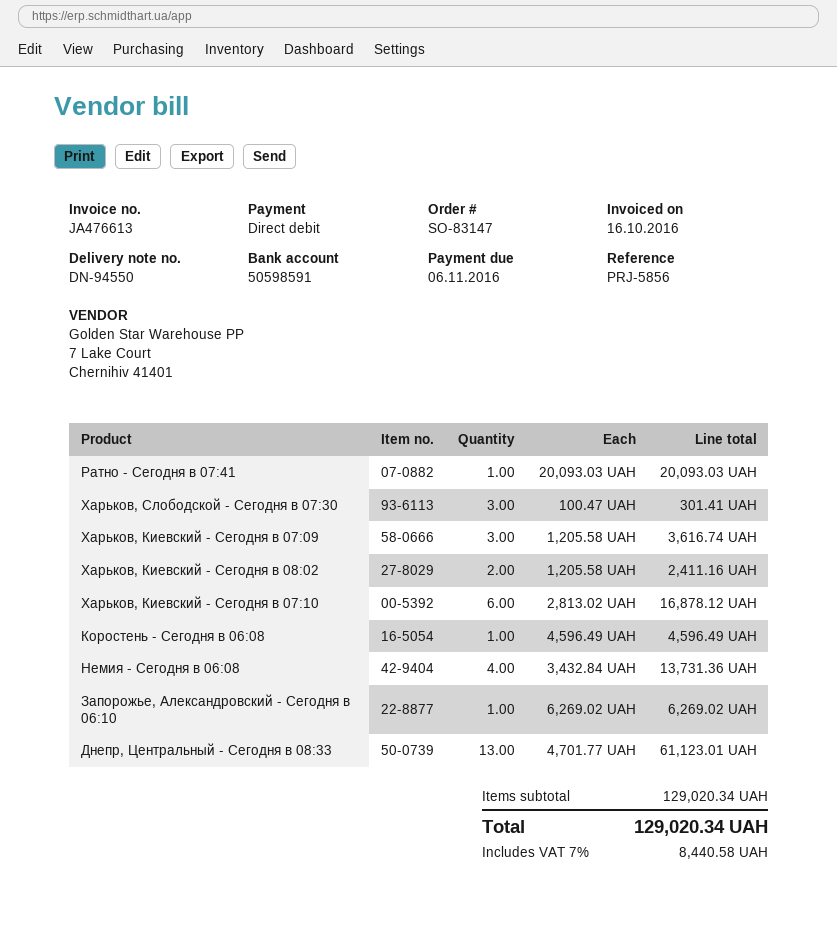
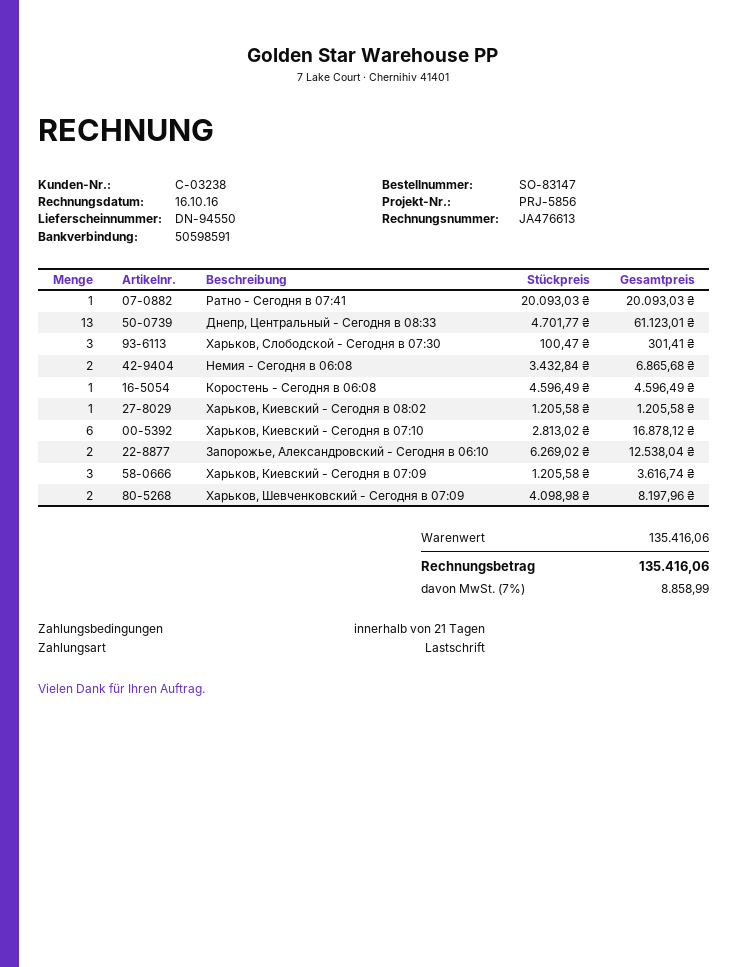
Харьков, Киевский - Сегодня в 08:02: 2 x 1205.58 = 2411.16 -> 1 x 1205.58 = 1205.58
Немия - Сегодня в 06:08: 4 x 3432.84 = 13731.36 -> 2 x 3432.84 = 6865.68
Запорожье, Александровский - Сегодня в 06:10: 1 x 6269.02 = 6269.02 -> 2 x 6269.02 = 12538.04
Харьков, Шевченковский - Сегодня в 07:09: none -> 2 x 4098.98 = 8197.96
subtotal: 129020.34 -> 135416.06
tax: 7% = 8440.58 -> 7% = 8858.99
total: 129020.34 -> 135416.06

